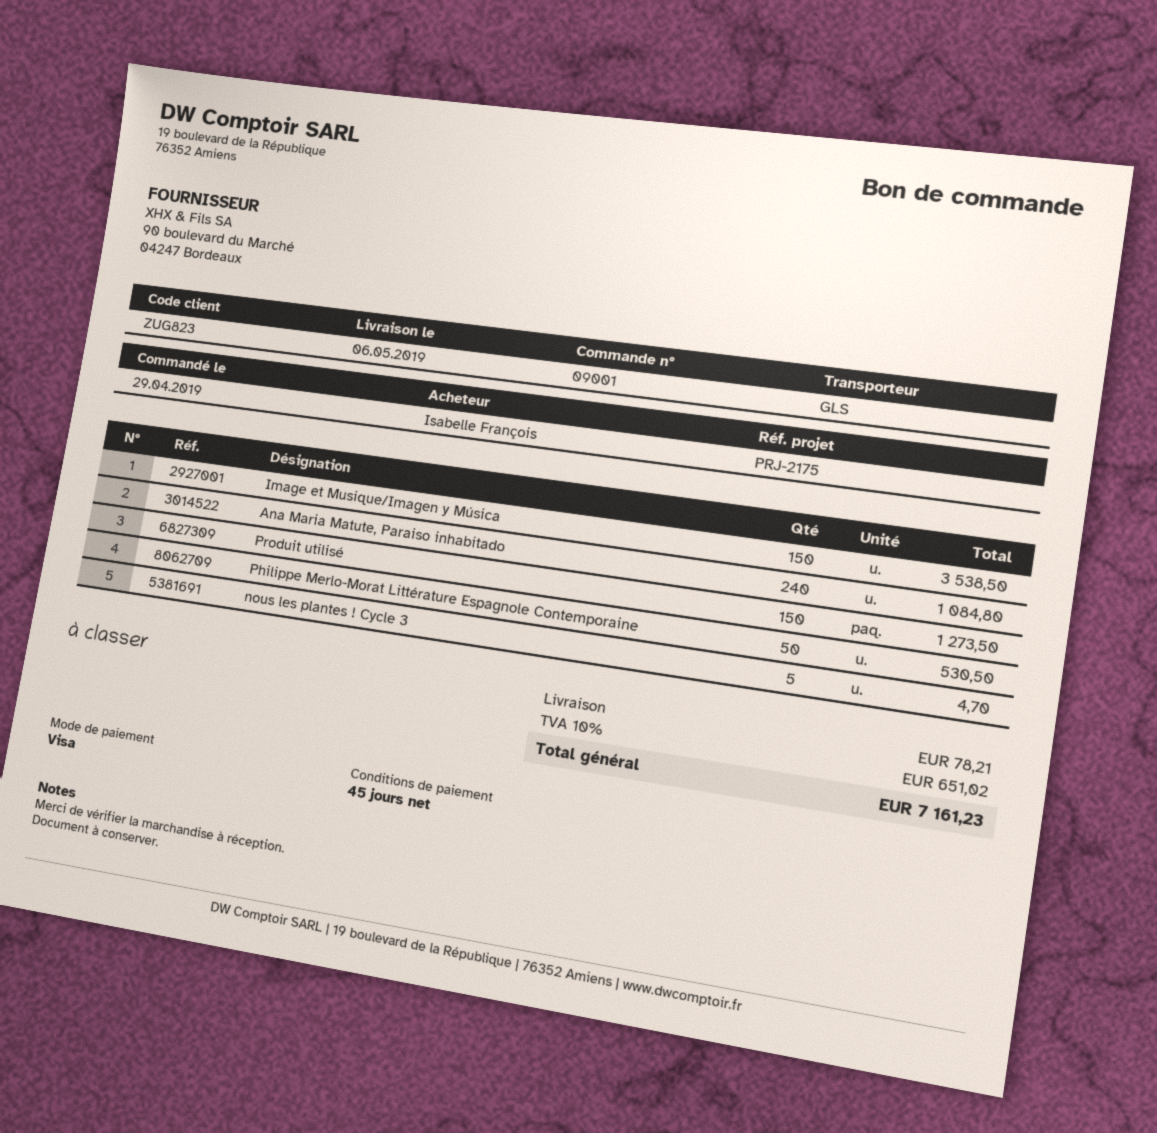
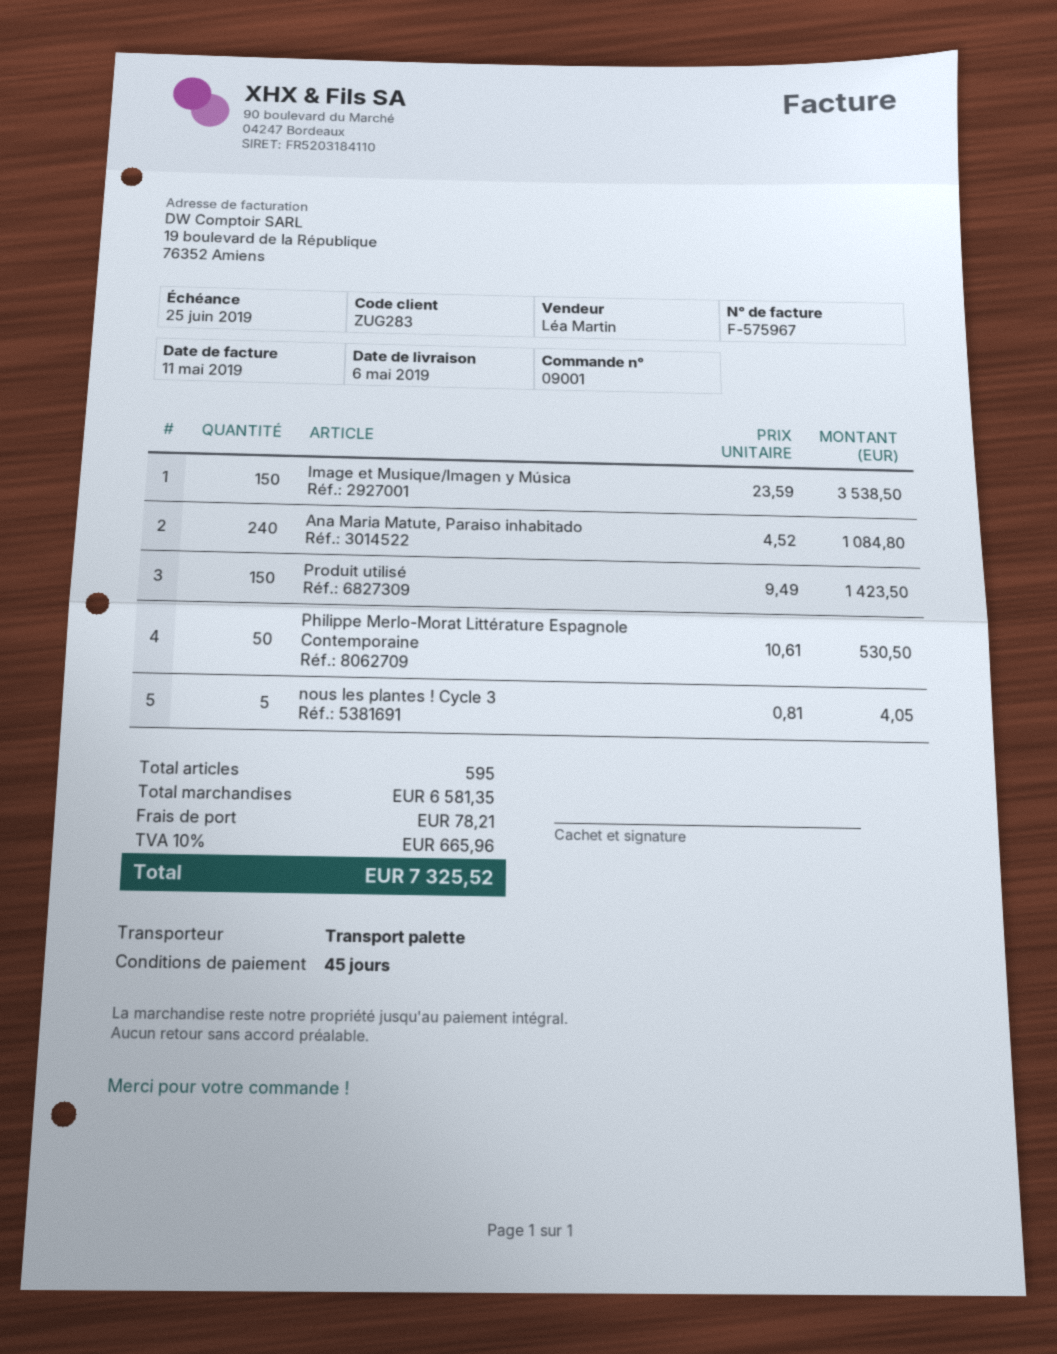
customer number: ZUG823 -> ZUG283
shipping method: GLS -> pallet freight
Produit utilisé: 150 for 1273.50 -> 150 for 1423.50
nous les plantes ! Cycle 3: 5 for 4.70 -> 5 for 4.05
tax: 10% = 651.02 -> 10% = 665.96
total: 7161.23 -> 7325.52

